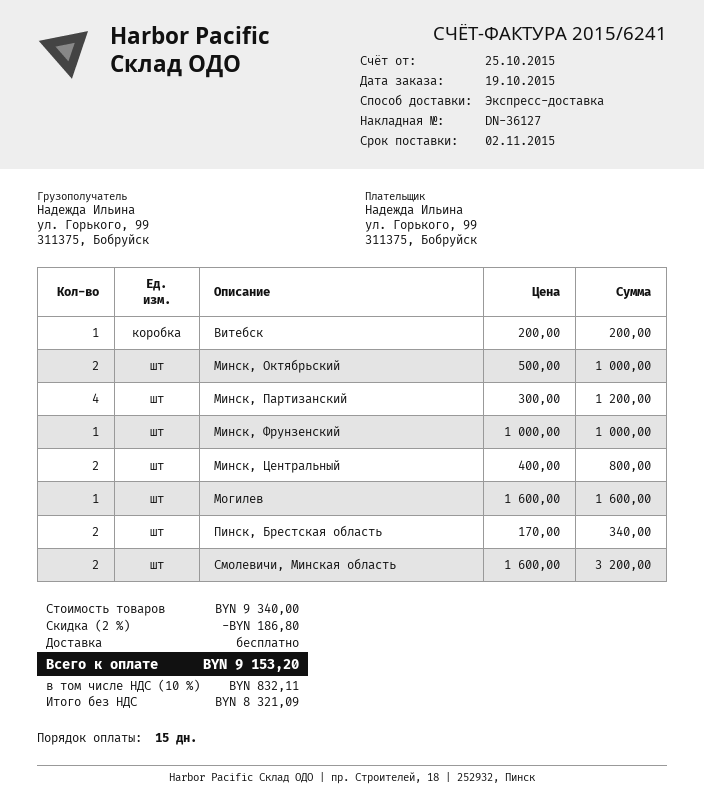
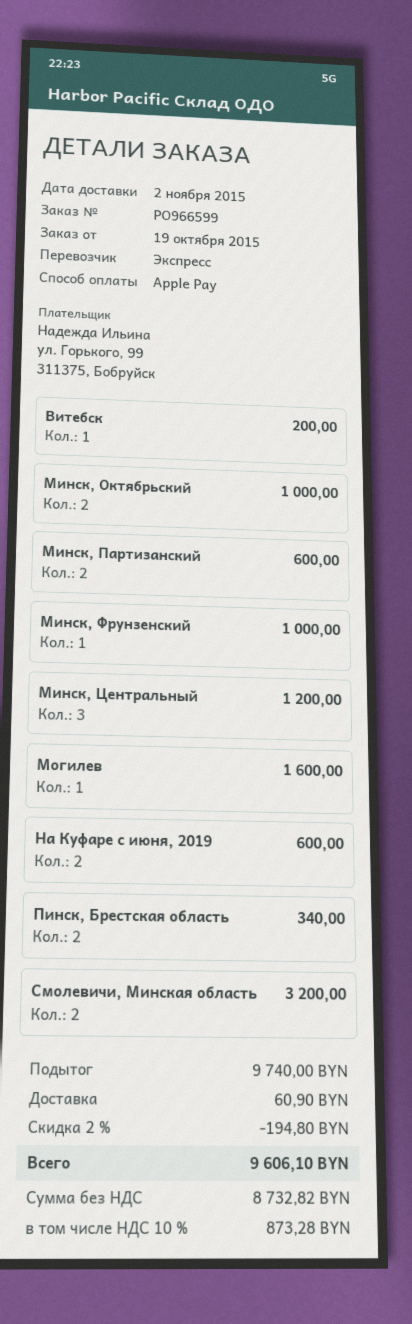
Минск, Партизанский: 4 for 1200.00 -> 2 for 600.00
Минск, Центральный: 2 for 800.00 -> 3 for 1200.00
На Куфаре с июня, 2019: none -> 2 for 600.00
subtotal: 9340.00 -> 9740.00
discount: 2% = 186.80 -> 2% = 194.80
shipping: 0.00 -> 60.90
net: 8321.09 -> 8732.82
tax: 10% = 832.11 -> 10% = 873.28
total: 9153.20 -> 9606.10

